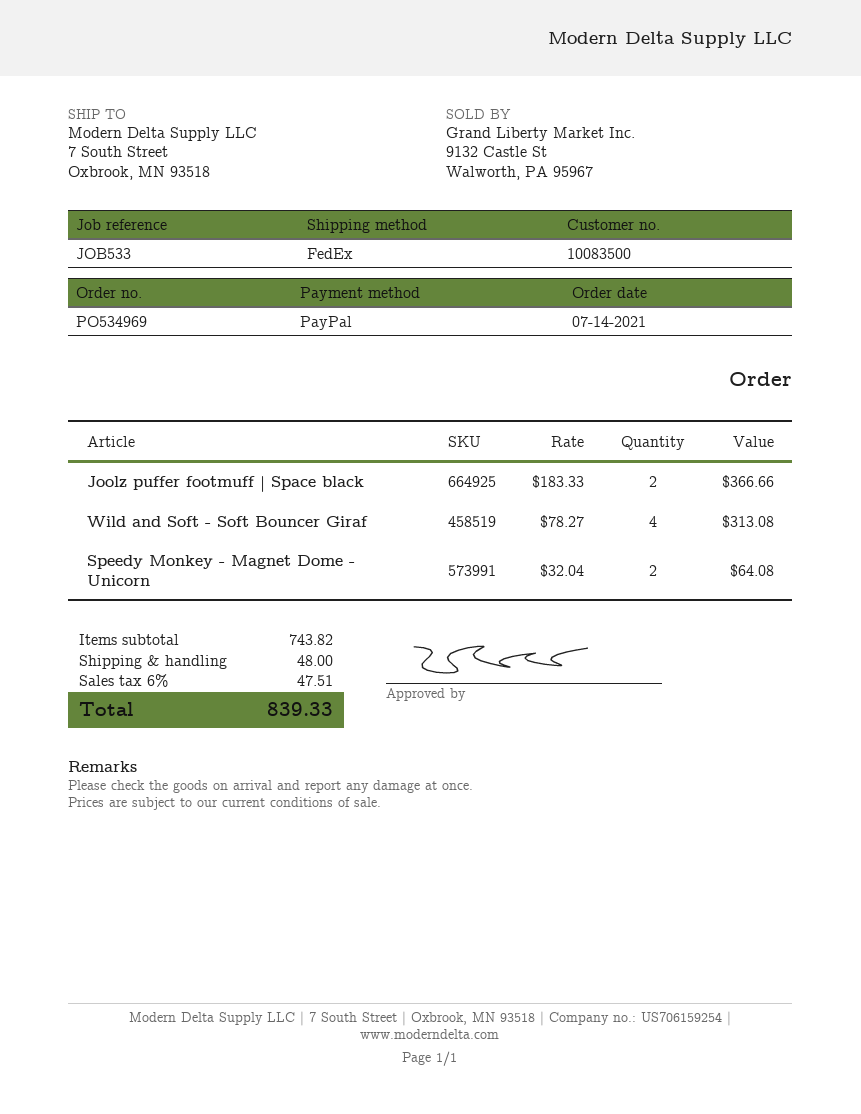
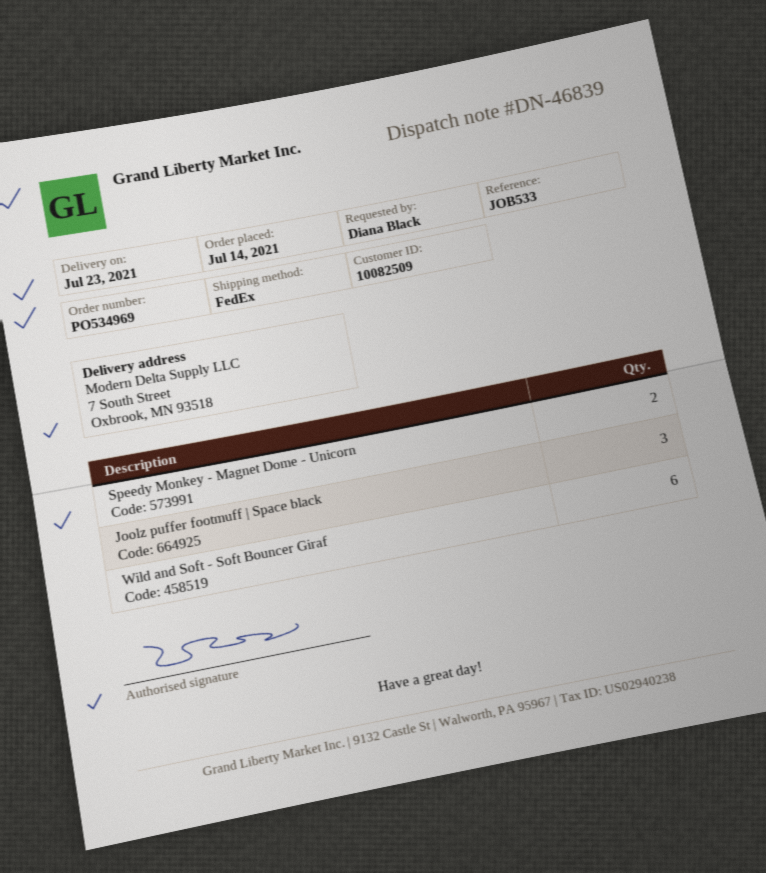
customer number: 10083500 -> 10082509
Joolz puffer footmuff | Space black: 2 -> 3
Wild and Soft - Soft Bouncer Giraf: 4 -> 6

